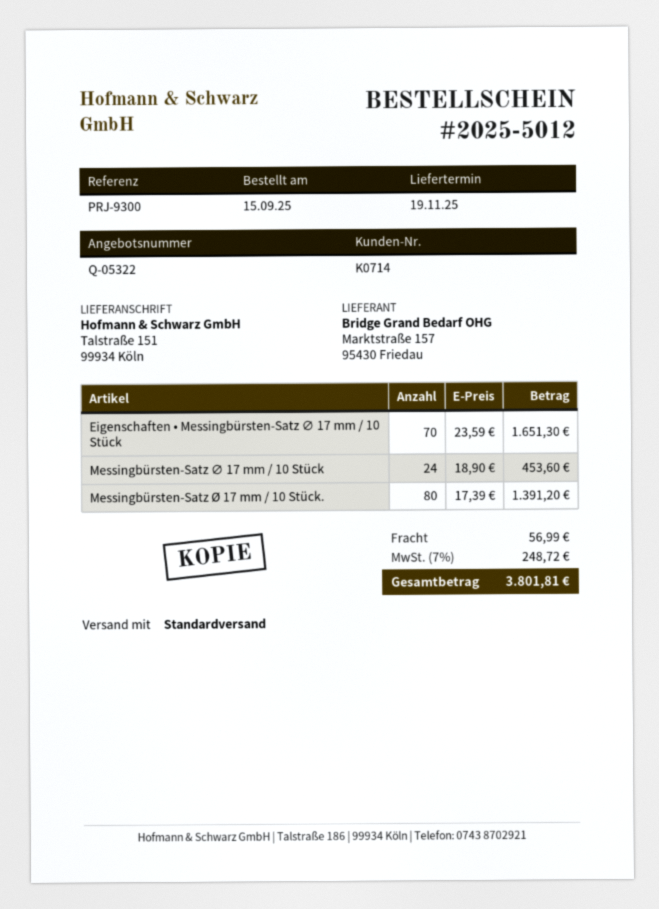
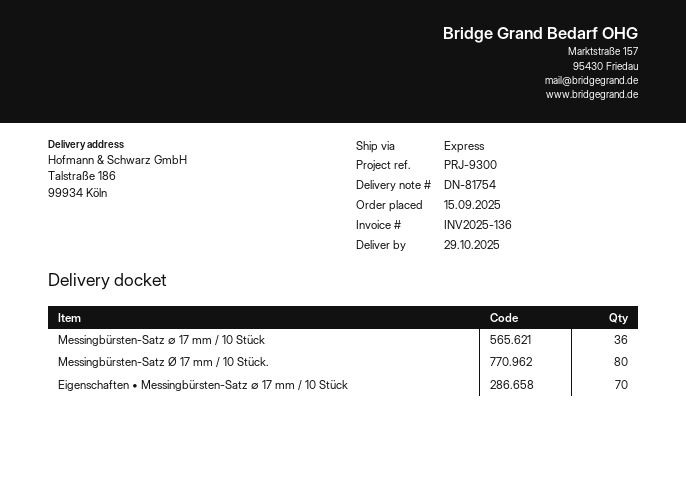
delivery date: 2025-11-19 -> 2025-10-29
shipping method: standard -> express
ship to: Talstraße 151, 99934 Köln -> Talstraße 186, 99934 Köln
Messingbürsten-Satz ∅ 17 mm / 10 Stück: 24 -> 36

